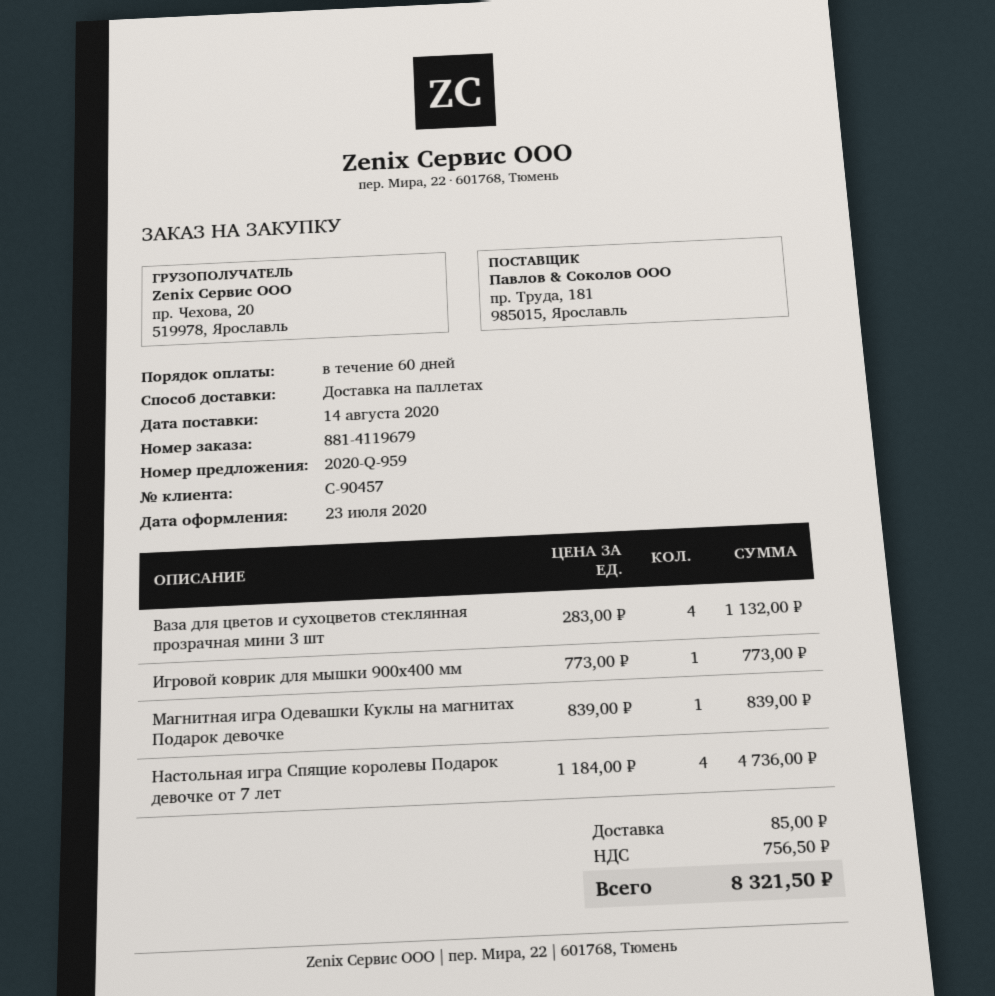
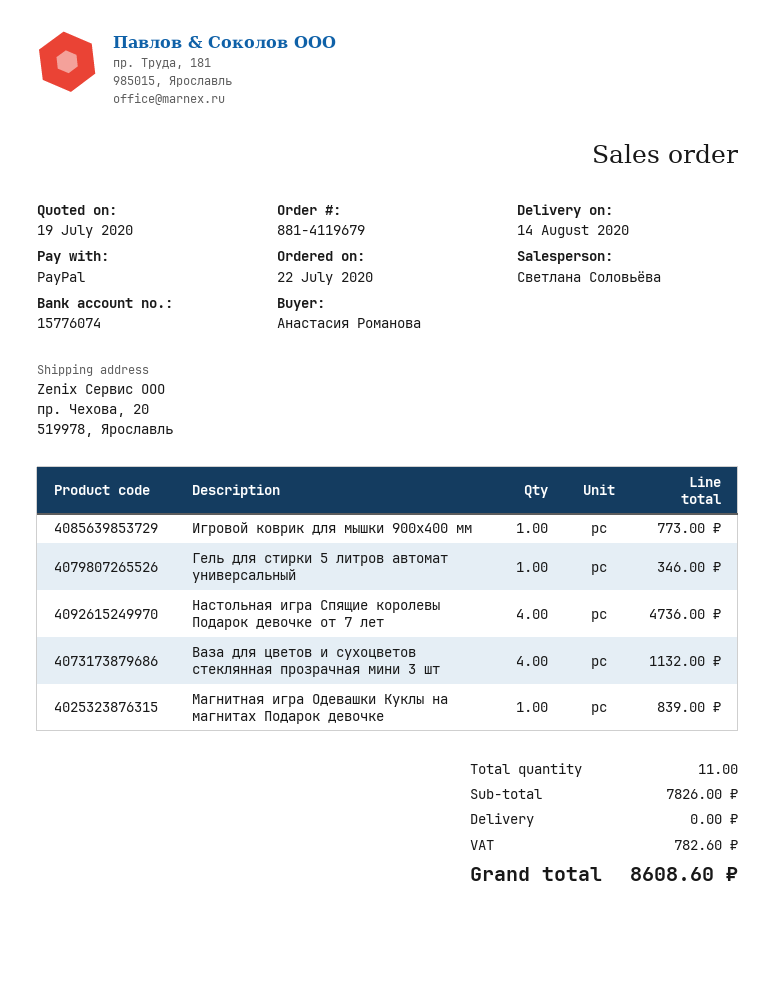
order date: 2020-07-23 -> 2020-07-22
Гель для стирки 5 литров автомат универсальный: none -> 1 for 346.00
shipping: 85.00 -> 0.00
tax: 756.50 -> 782.60
total: 8321.50 -> 8608.60

